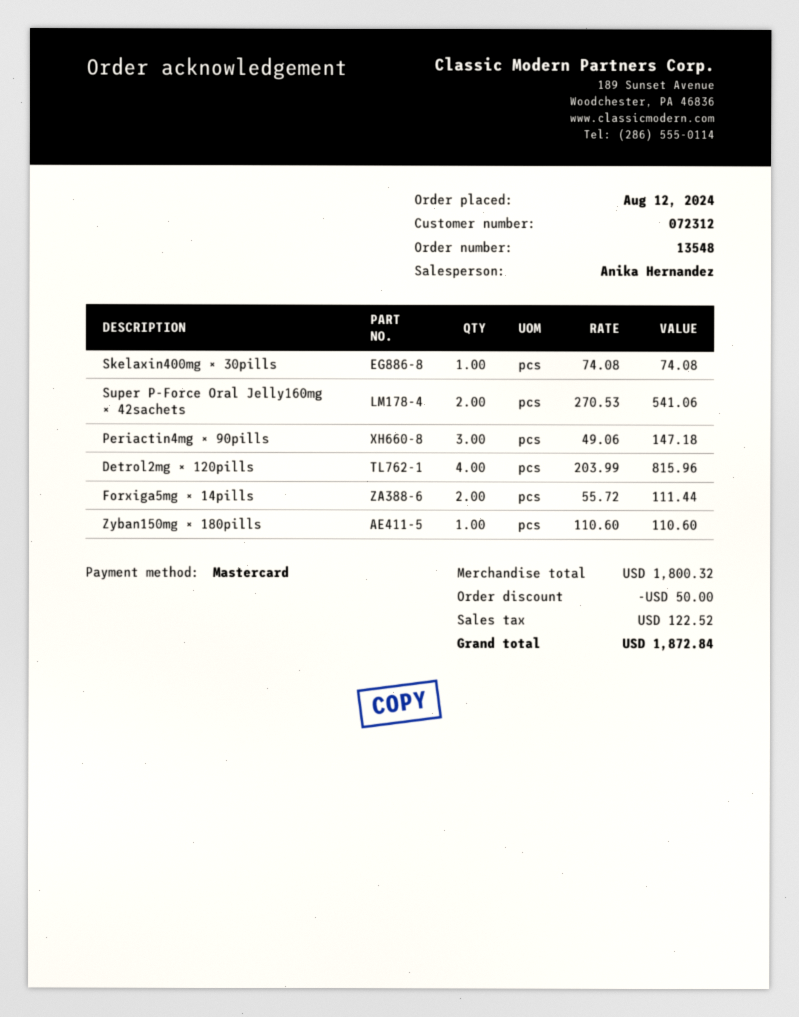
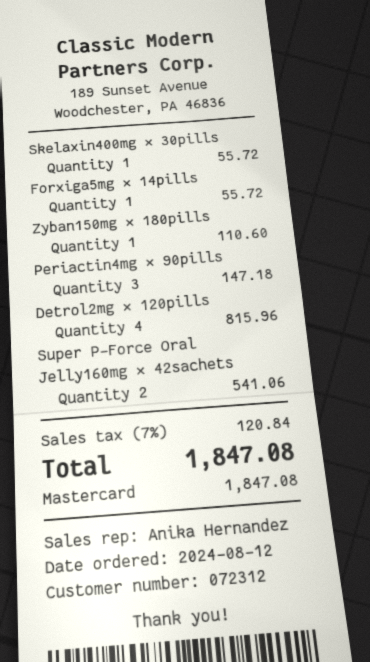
Skelaxin400mg × 30pills: 1 for 74.08 -> 1 for 55.72
Forxiga5mg × 14pills: 2 for 111.44 -> 1 for 55.72
discount: 50.00 -> none
tax: 122.52 -> 120.84
total: 1872.84 -> 1847.08

